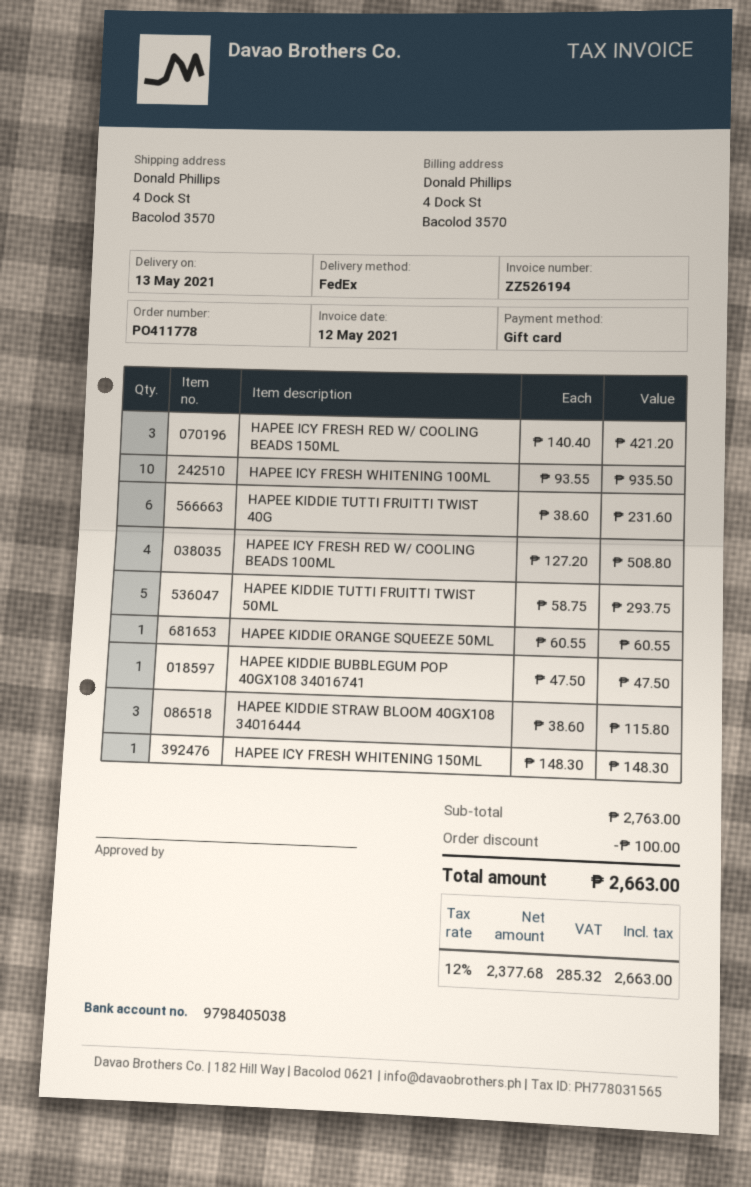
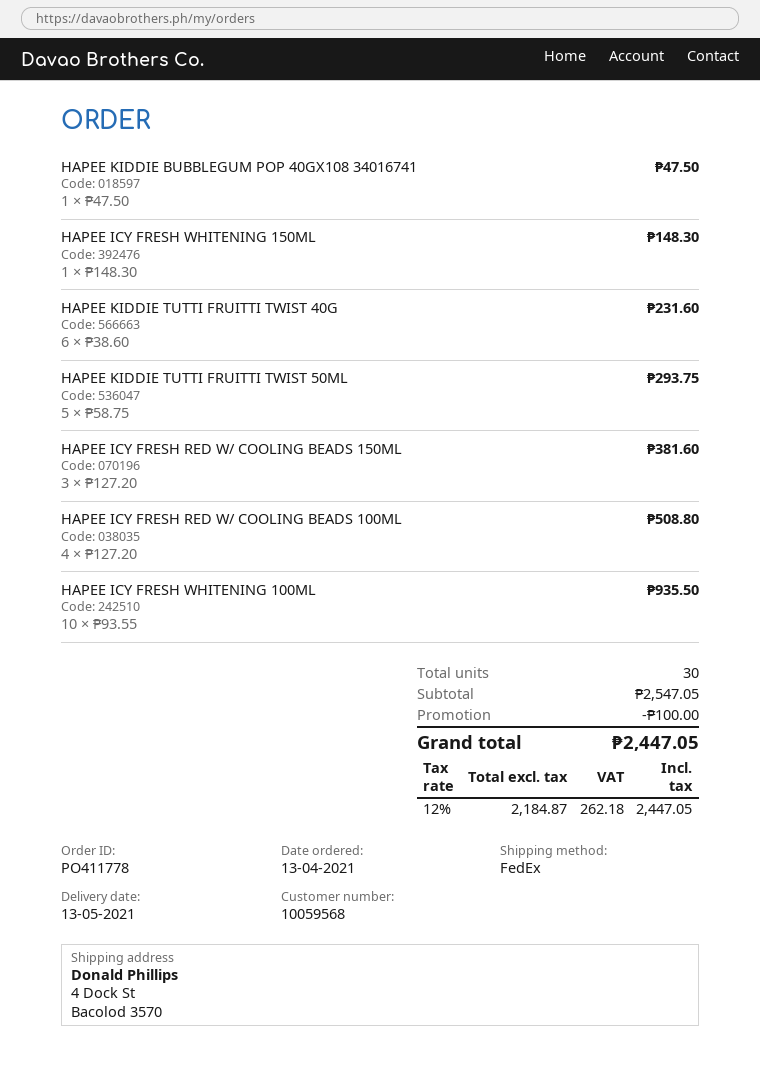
HAPEE ICY FRESH RED W/ COOLING BEADS 150ML: 3 x 140.40 = 421.20 -> 3 x 127.20 = 381.60
HAPEE KIDDIE ORANGE SQUEEZE 50ML: 1 x 60.55 = 60.55 -> none
HAPEE KIDDIE STRAW BLOOM 40GX108 34016444: 3 x 38.60 = 115.80 -> none
subtotal: 2763.00 -> 2547.05
net: 2377.68 -> 2184.87
tax: 12% = 285.32 -> 12% = 262.18
total: 2663.00 -> 2447.05

